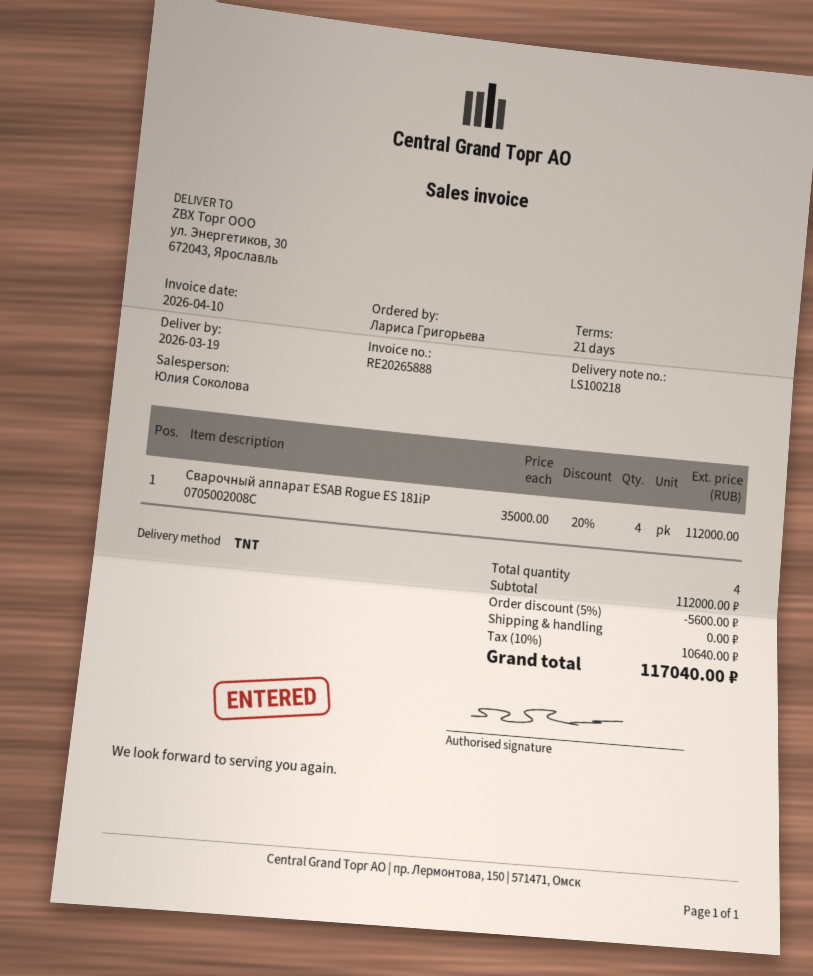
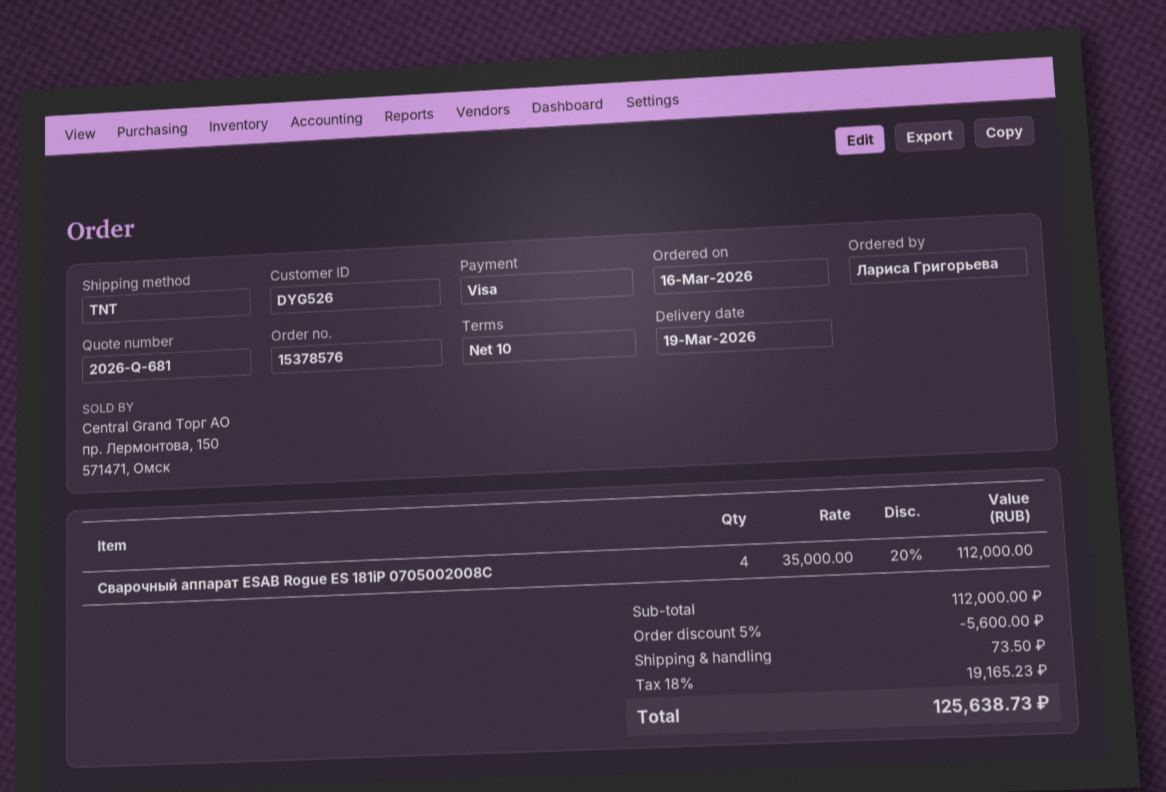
payment terms: 21 days -> 10 days
shipping: 0.00 -> 73.50
tax: 10% = 10640.00 -> 18% = 19165.23
total: 117040.00 -> 125638.73

